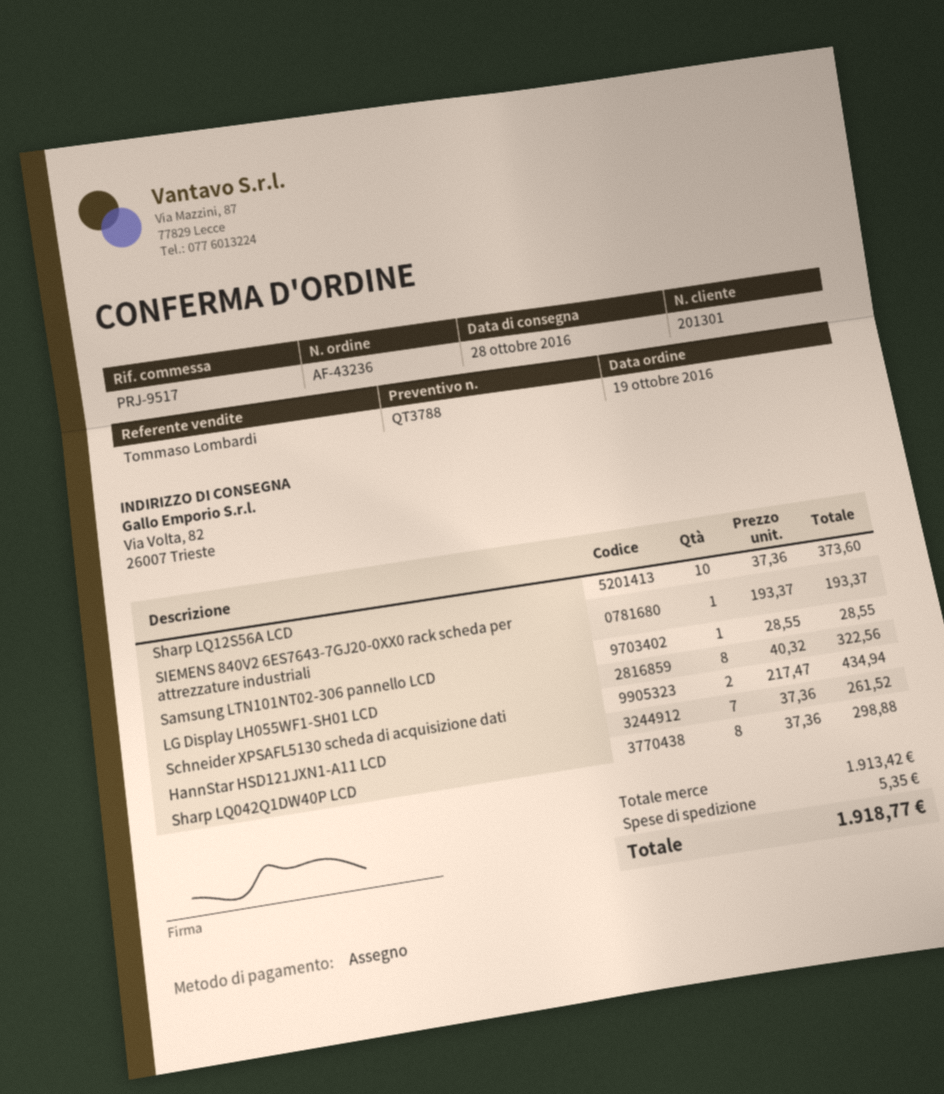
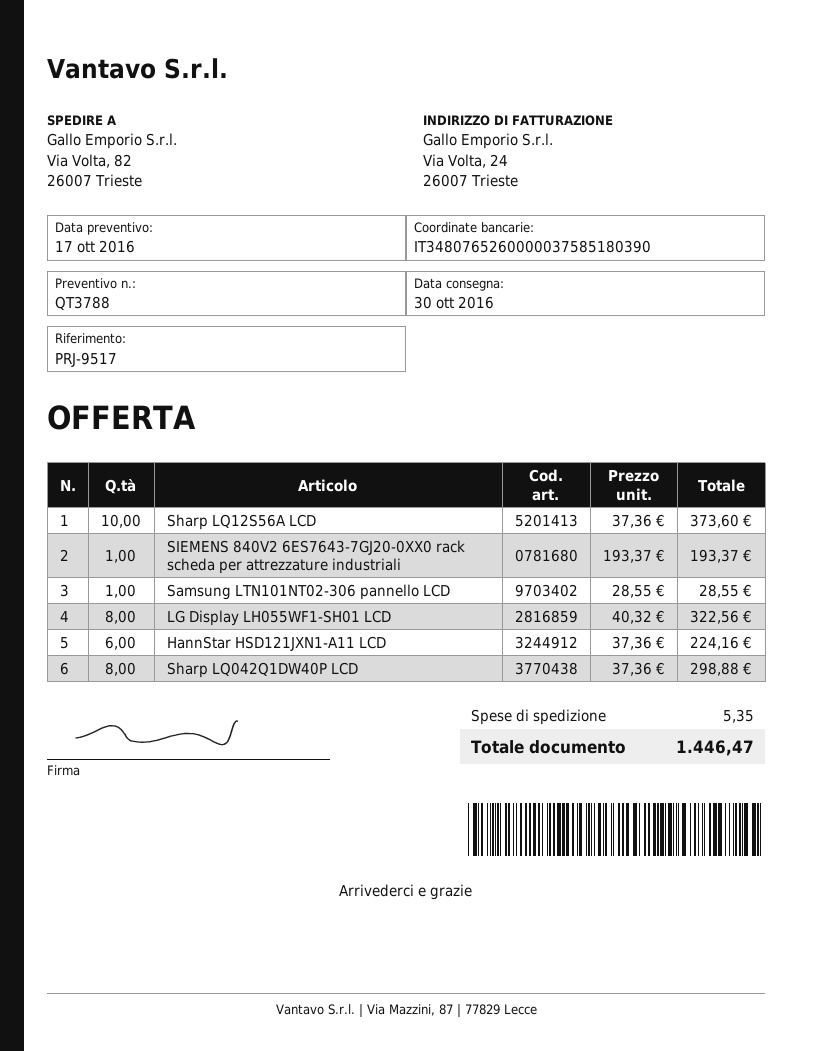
delivery date: 2016-10-28 -> 2016-10-30
Schneider XPSAFL5130 scheda di acquisizione dati: 2 x 217.47 = 434.94 -> none
HannStar HSD121JXN1-A11 LCD: 7 x 37.36 = 261.52 -> 6 x 37.36 = 224.16
total: 1918.77 -> 1446.47

